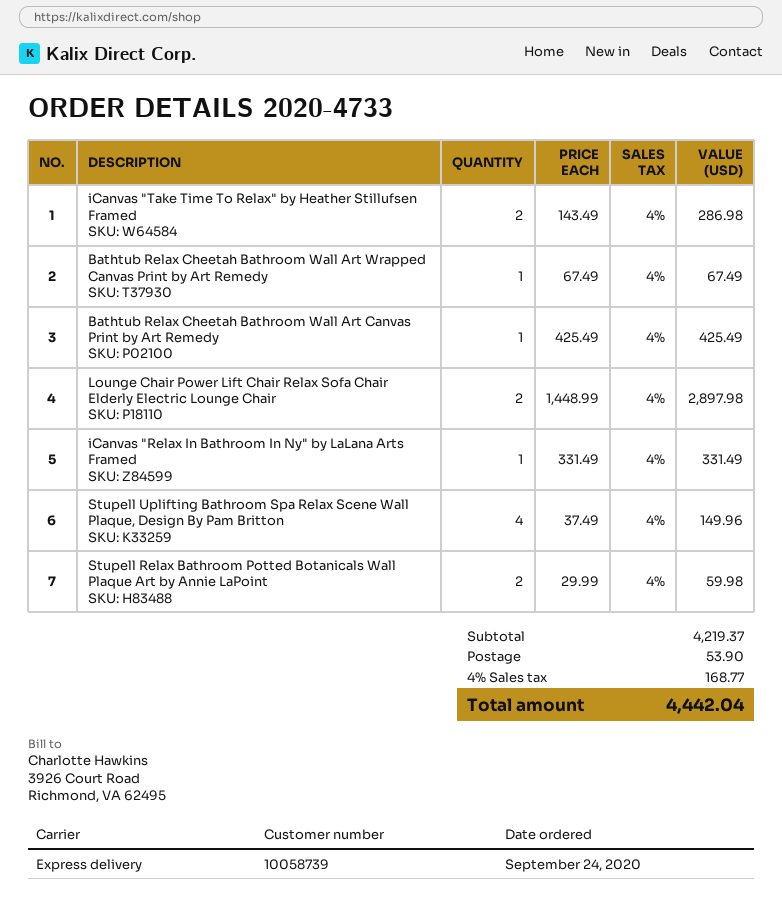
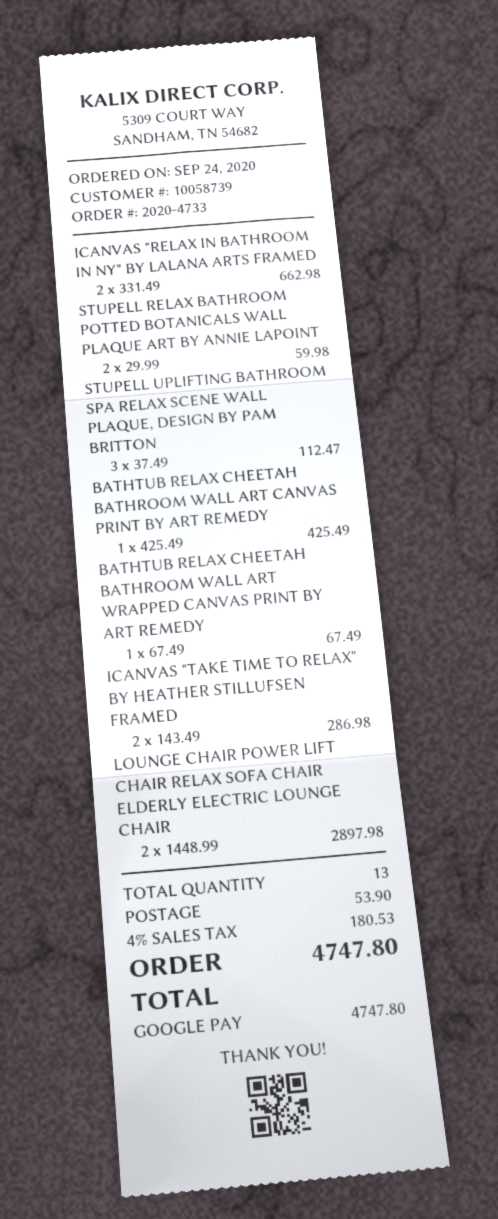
iCanvas "Relax In Bathroom In Ny" by LaLana Arts Framed: 1 x 331.49 = 331.49 -> 2 x 331.49 = 662.98
Stupell Uplifting Bathroom Spa Relax Scene Wall Plaque, Design By Pam Britton: 4 x 37.49 = 149.96 -> 3 x 37.49 = 112.47
tax: 4% = 168.77 -> 4% = 180.53
total: 4442.04 -> 4747.80

